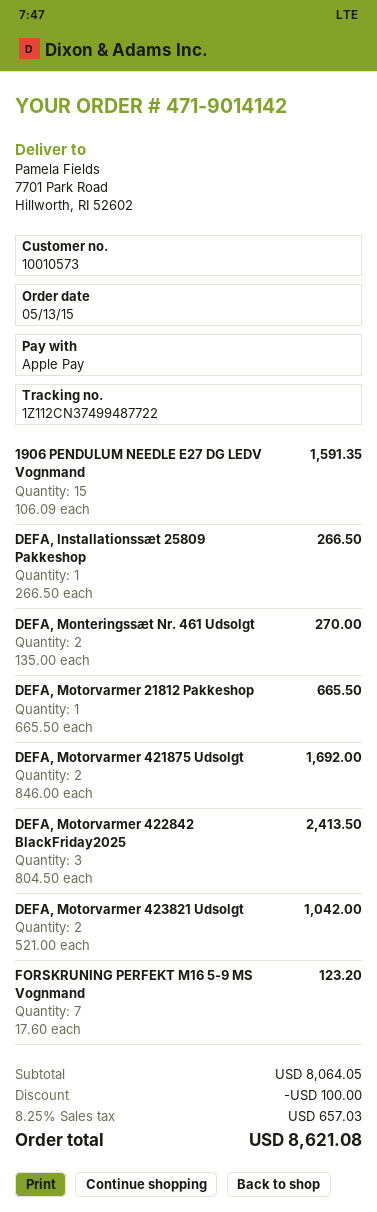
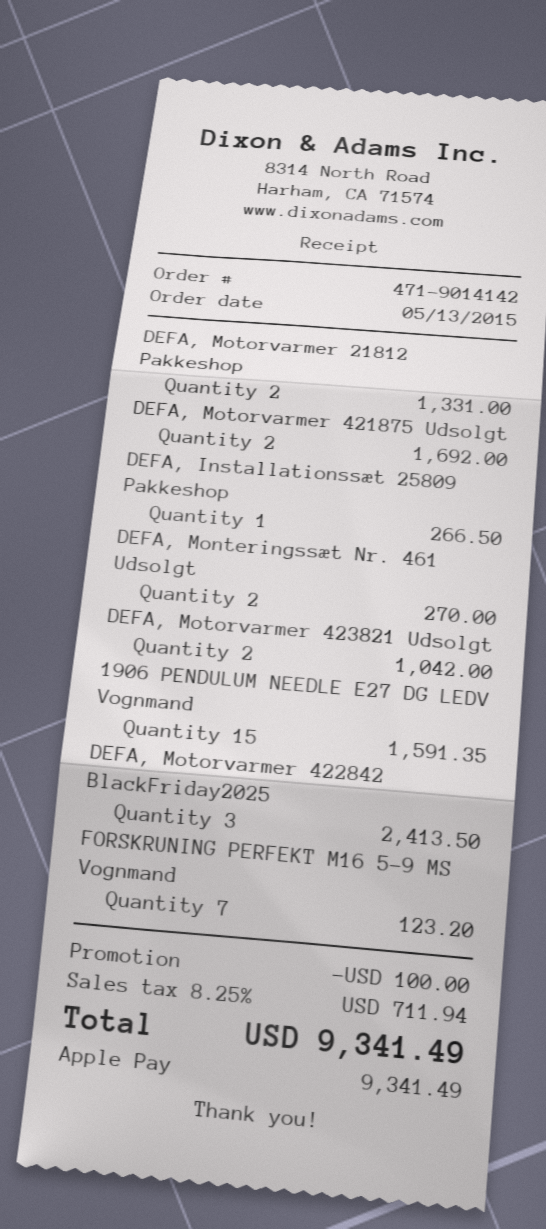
DEFA, Motorvarmer 21812 Pakkeshop: 1 for 665.50 -> 2 for 1331.00
tax: 8.25% = 657.03 -> 8.25% = 711.94
total: 8621.08 -> 9341.49

